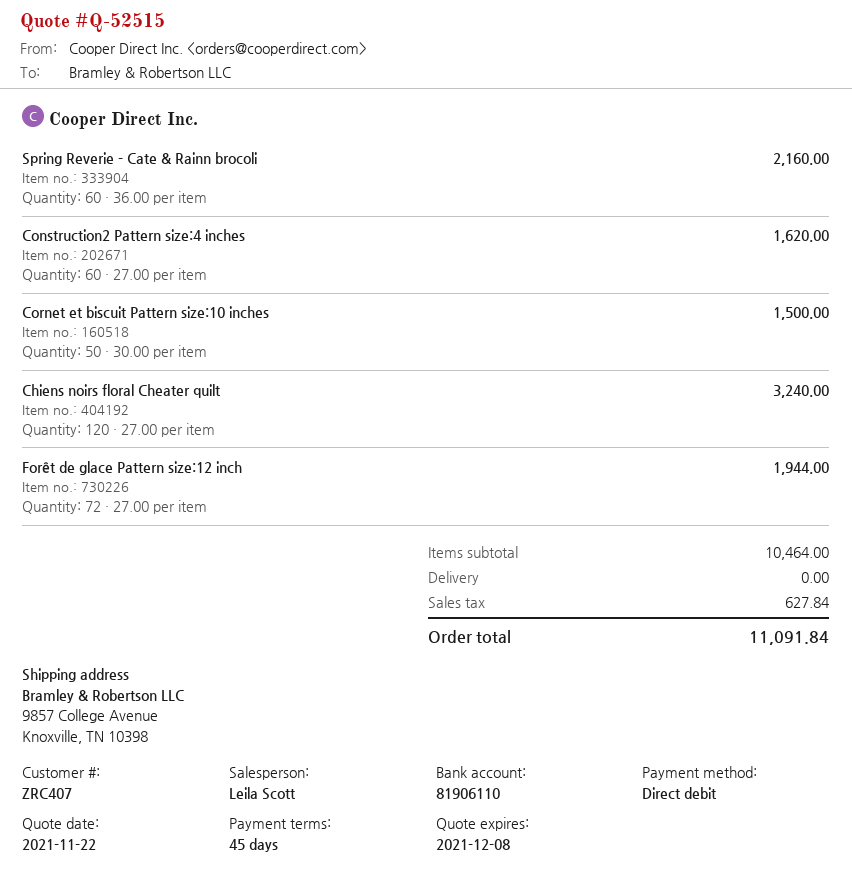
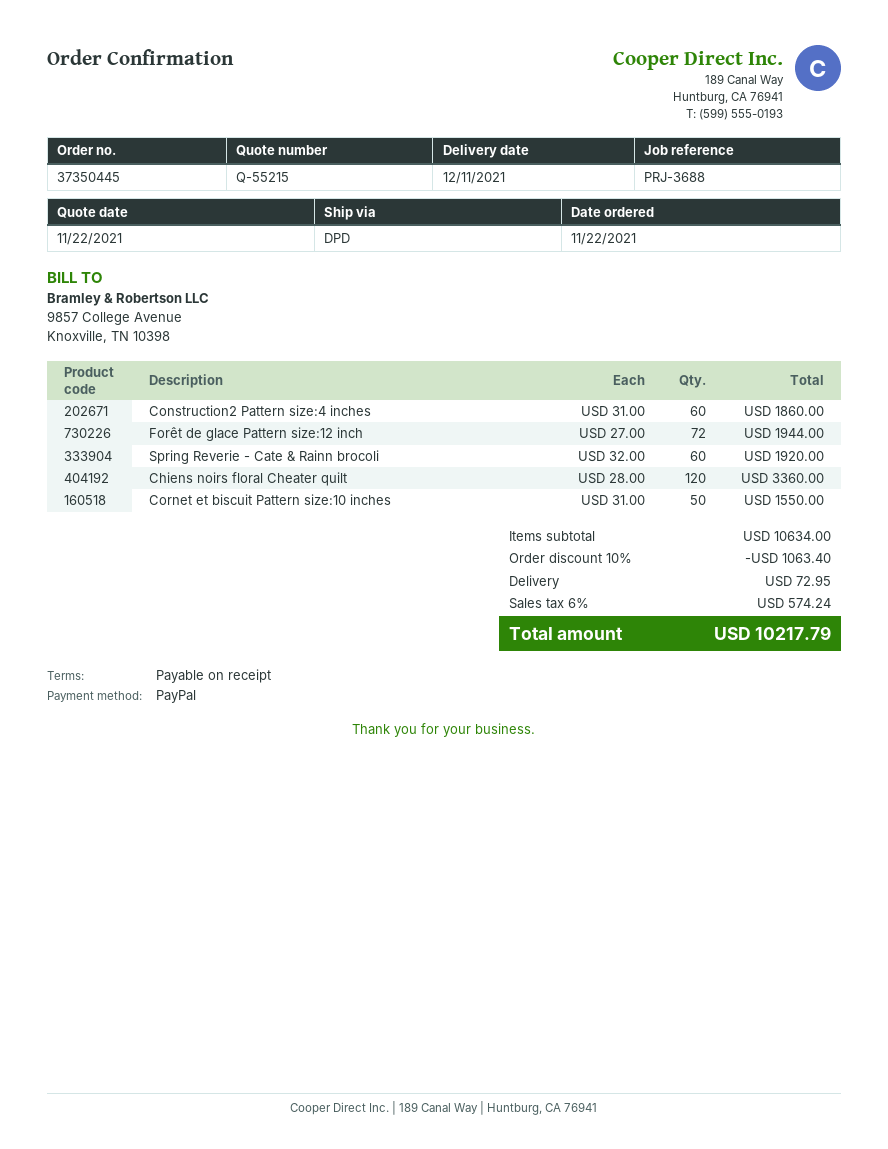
quote number: Q-52515 -> Q-55215
payment terms: 45 days -> on receipt
payment method: direct debit -> PayPal
Spring Reverie - Cate & Rainn brocoli: 60 x 36.00 = 2160.00 -> 60 x 32.00 = 1920.00
Construction2 Pattern size:4 inches: 60 x 27.00 = 1620.00 -> 60 x 31.00 = 1860.00
Cornet et biscuit Pattern size:10 inches: 50 x 30.00 = 1500.00 -> 50 x 31.00 = 1550.00
Chiens noirs floral Cheater quilt: 120 x 27.00 = 3240.00 -> 120 x 28.00 = 3360.00
subtotal: 10464.00 -> 10634.00
discount: none -> 10% = 1063.40
shipping: 0.00 -> 72.95
tax: 627.84 -> 574.24
total: 11091.84 -> 10217.79

